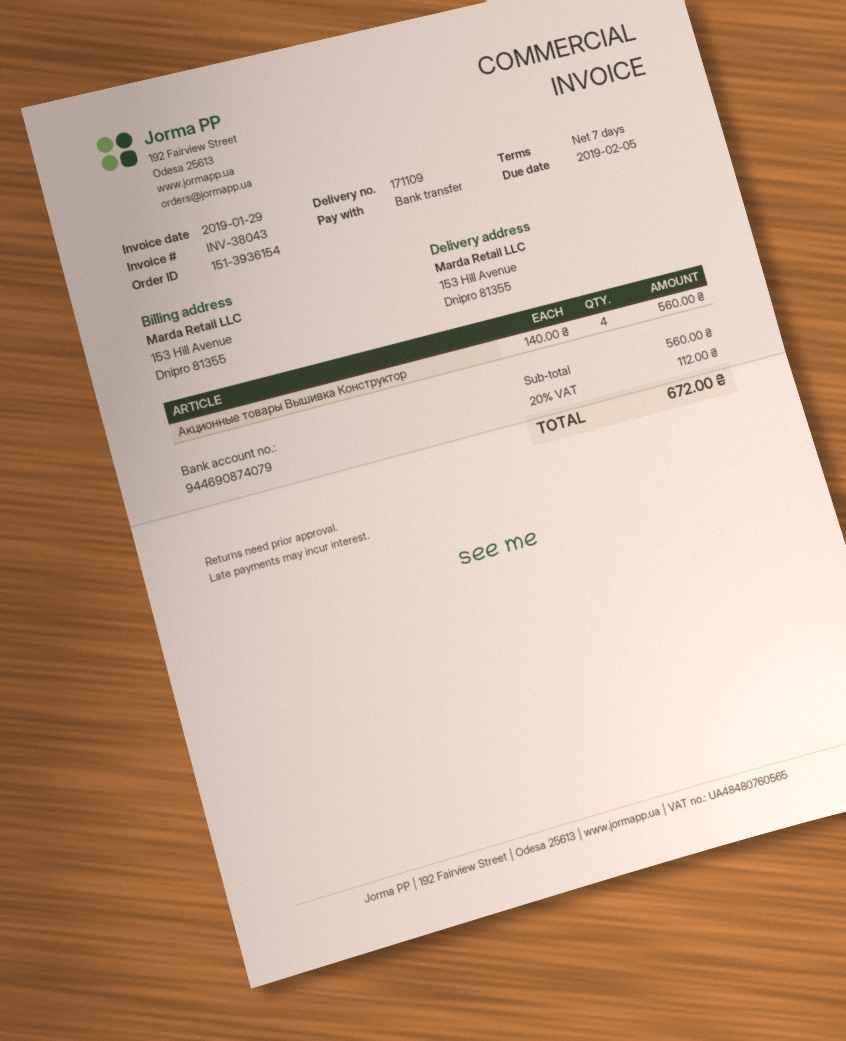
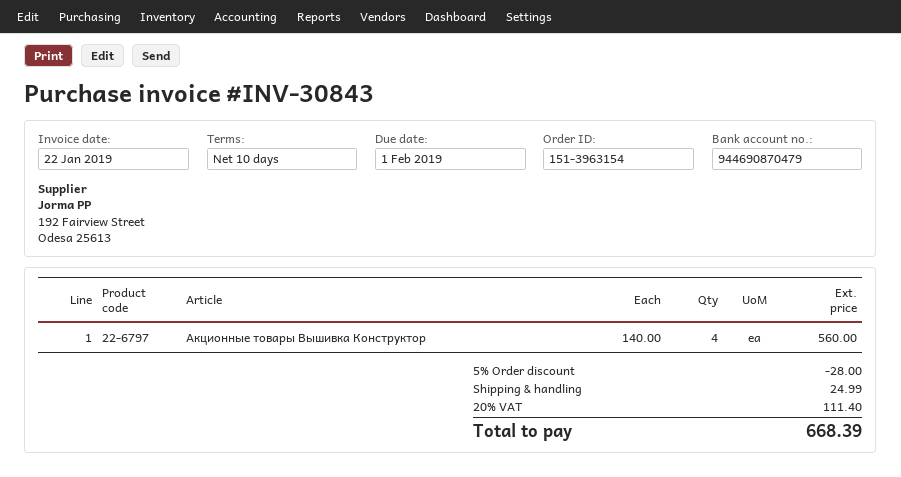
order number: 151-3936154 -> 151-3963154
invoice number: INV-38043 -> INV-30843
invoice date: 2019-01-29 -> 2019-01-22
payment terms: 7 days -> 10 days
due date: 2019-02-05 -> 2019-02-01
bank account: 944690874079 -> 944690870479
discount: none -> 5% = 28.00
shipping: none -> 24.99
tax: 20% = 112.00 -> 20% = 111.40
total: 672.00 -> 668.39

